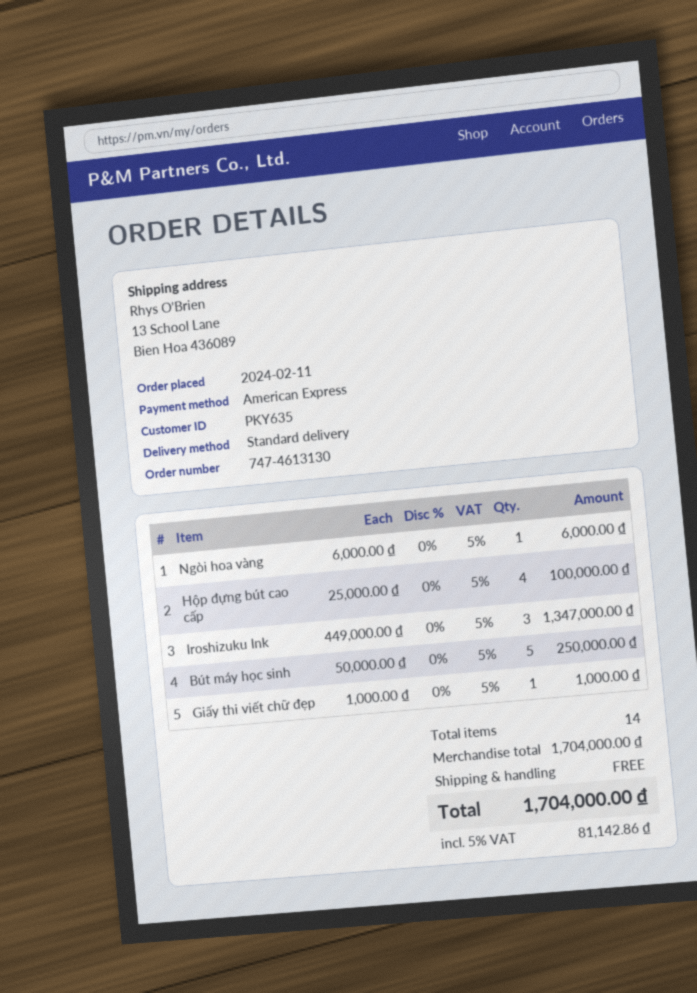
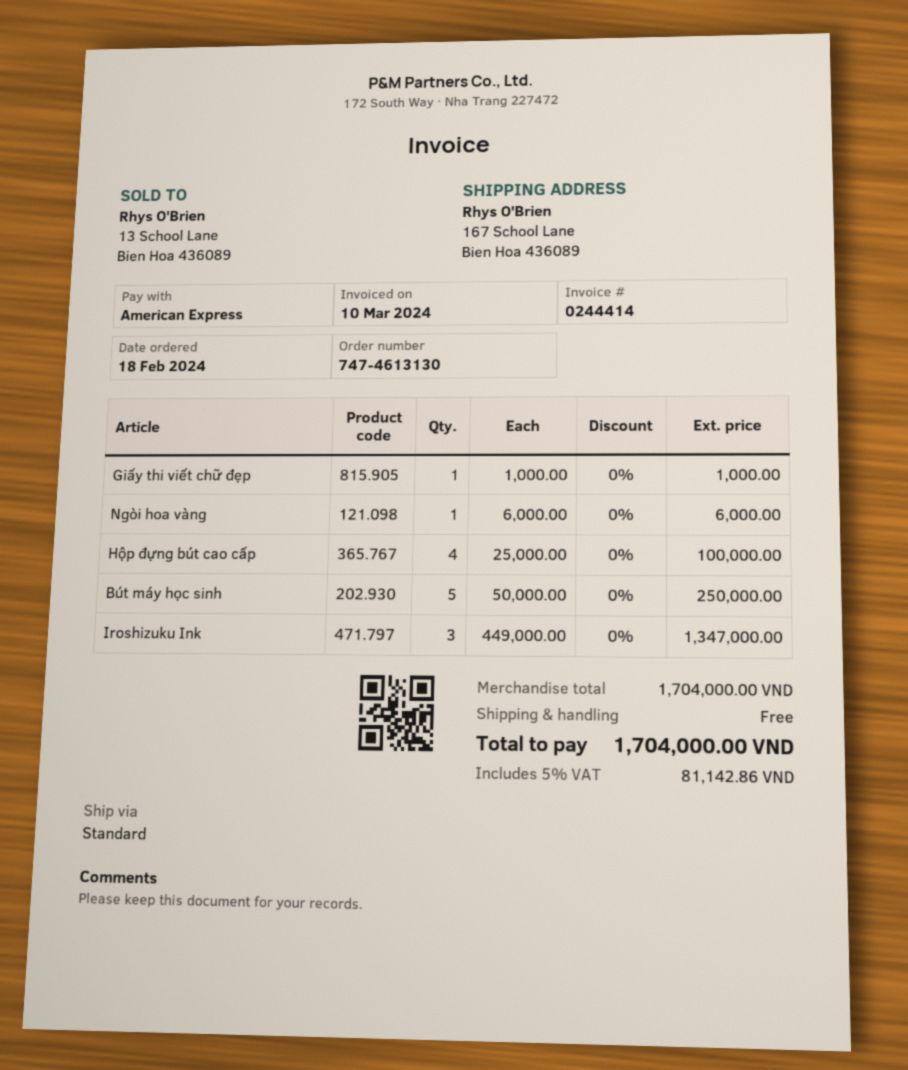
order date: 2024-02-11 -> 2024-02-18
ship to: 13 School Lane, Bien Hoa 436089 -> 167 School Lane, Bien Hoa 436089

